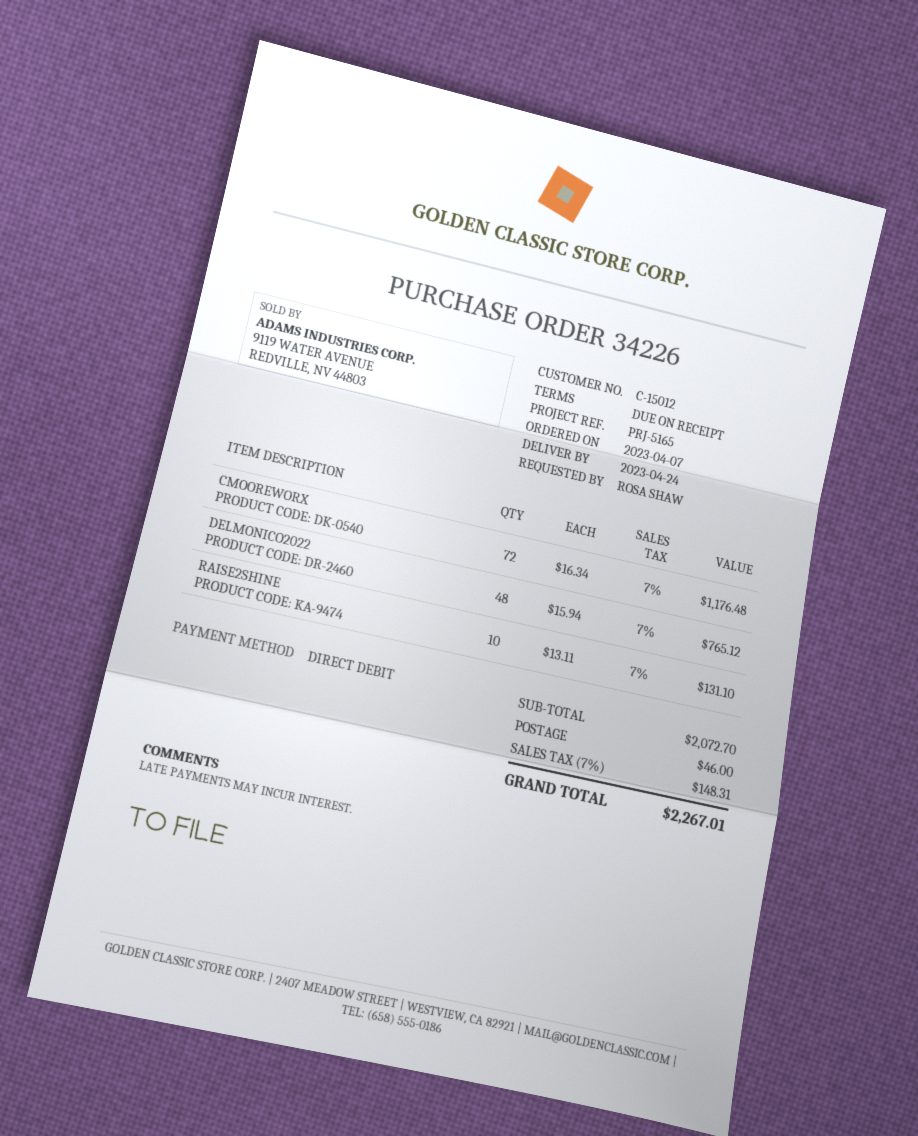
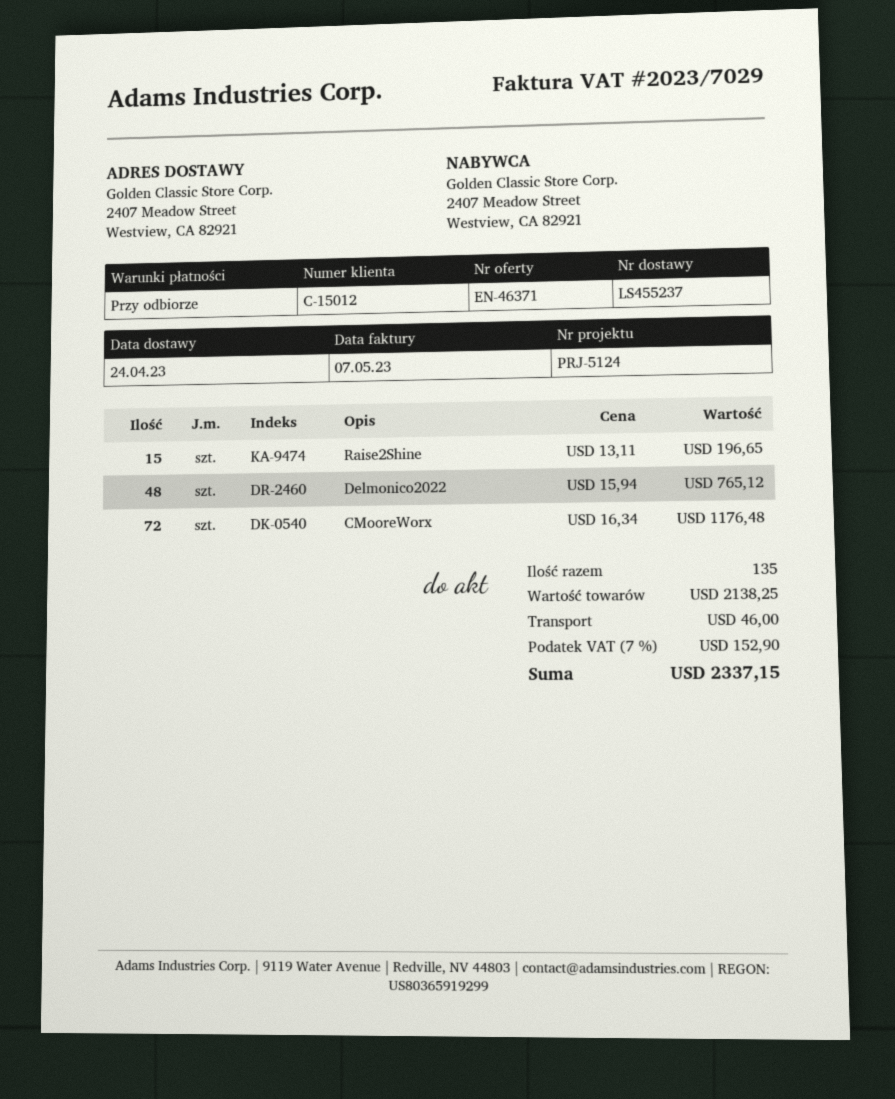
reference: PRJ-5165 -> PRJ-5124
RAISE2SHINE: 10 x 13.11 = 131.10 -> 15 x 13.11 = 196.65
subtotal: 2072.70 -> 2138.25
tax: 7% = 148.31 -> 7% = 152.90
total: 2267.01 -> 2337.15

